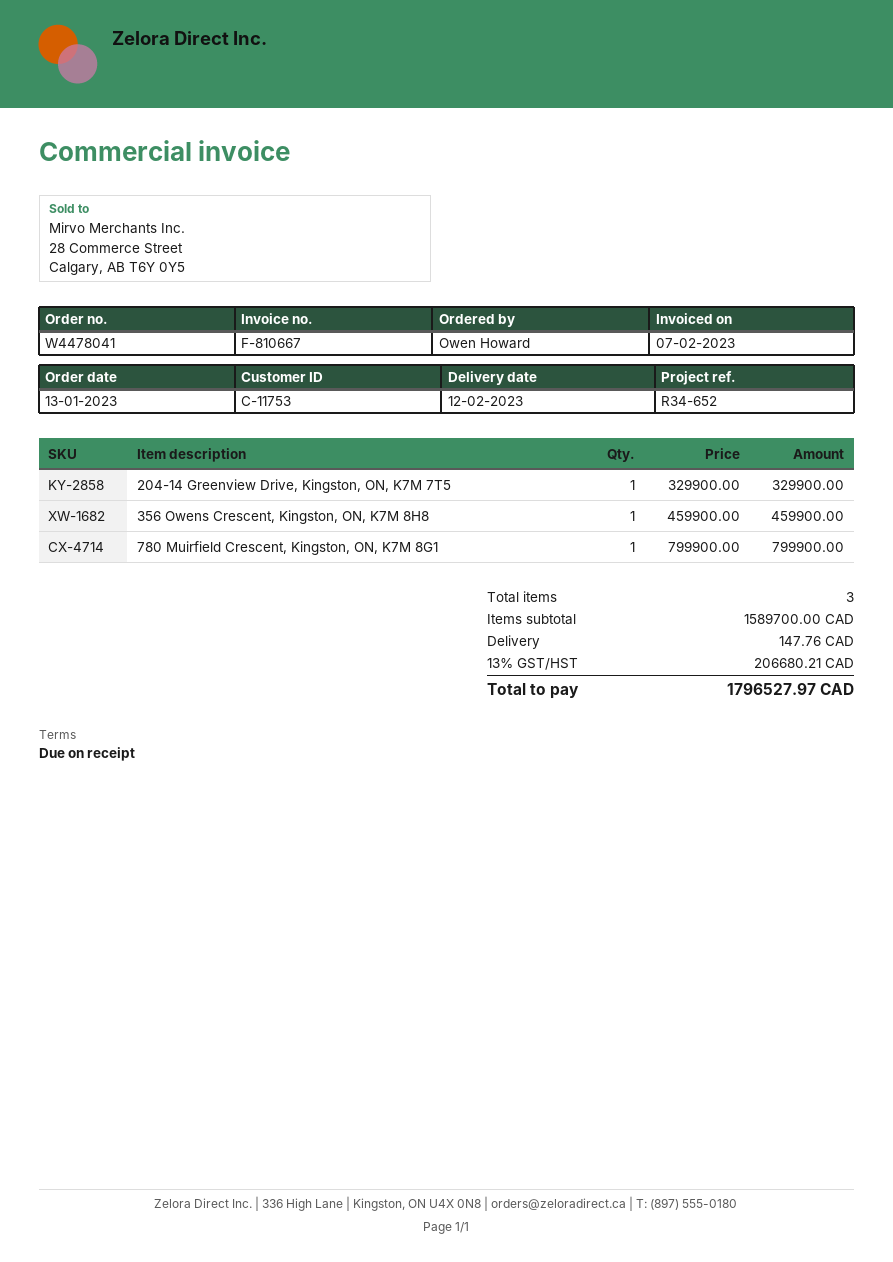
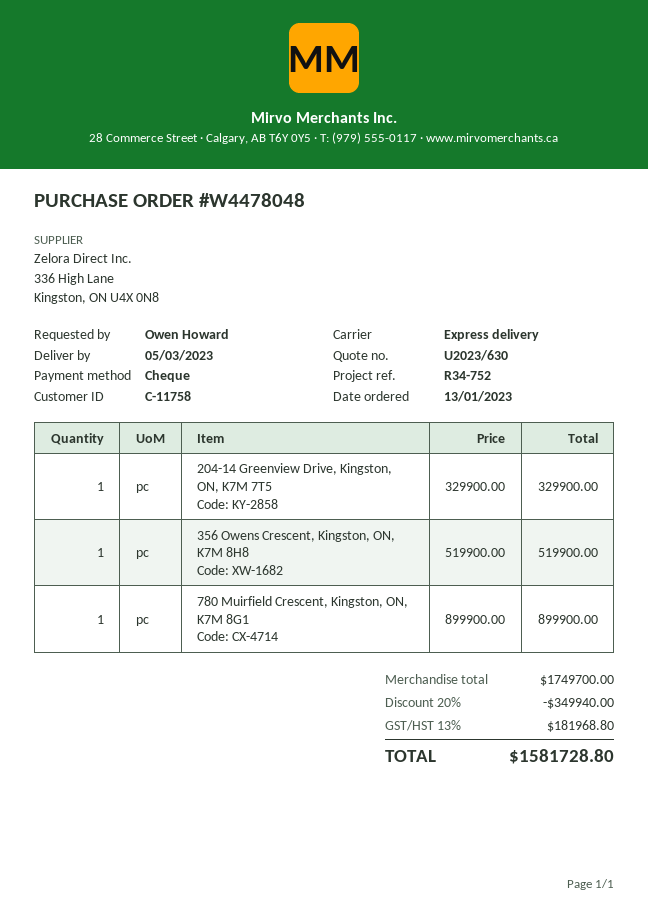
order number: W4478041 -> W4478048
delivery date: 2023-02-12 -> 2023-03-05
customer number: C-11753 -> C-11758
reference: R34-652 -> R34-752
356 Owens Crescent, Kingston, ON, K7M 8H8: 1 x 459900.00 = 459900.00 -> 1 x 519900.00 = 519900.00
780 Muirfield Crescent, Kingston, ON, K7M 8G1: 1 x 799900.00 = 799900.00 -> 1 x 899900.00 = 899900.00
subtotal: 1589700.00 -> 1749700.00
discount: none -> 20% = 349940.00
shipping: 147.76 -> none
tax: 13% = 206680.21 -> 13% = 181968.80
total: 1796527.97 -> 1581728.80

